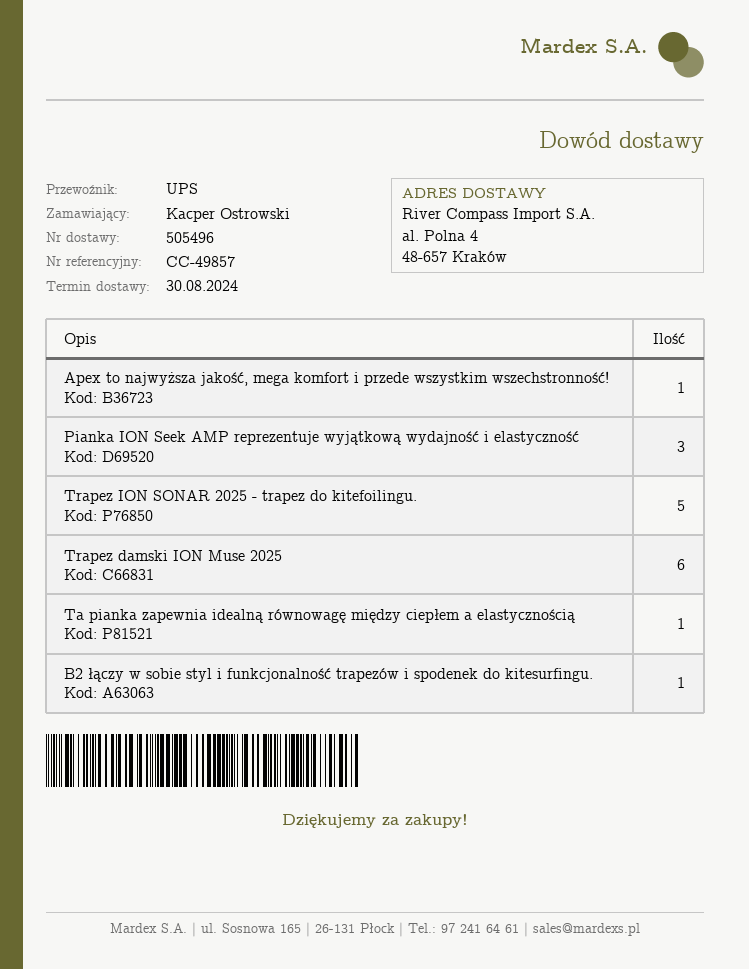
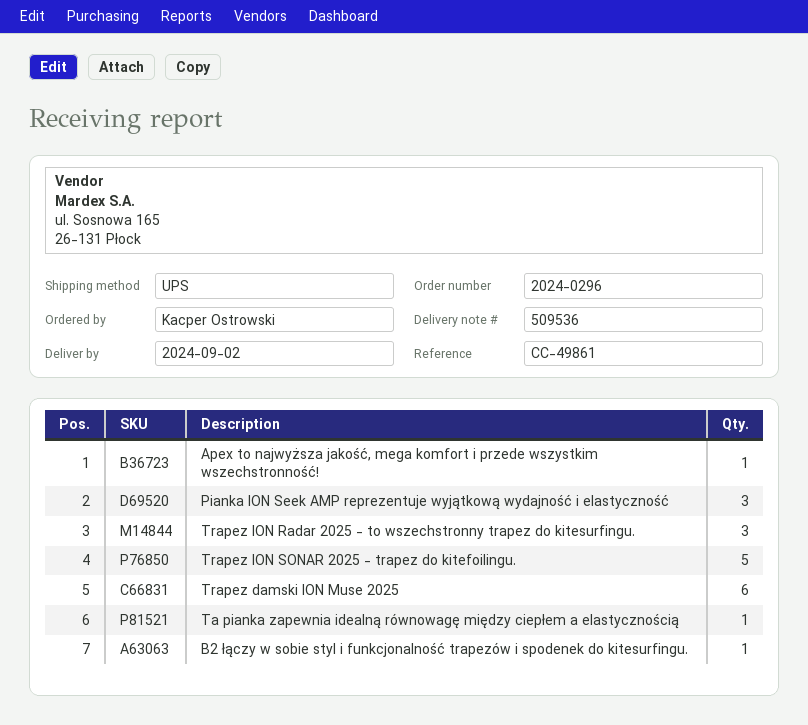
delivery note number: 505496 -> 509536
delivery date: 2024-08-30 -> 2024-09-02
reference: CC-49857 -> CC-49861
Trapez ION Radar 2025 - to wszechstronny trapez do kitesurfingu.: none -> 3

